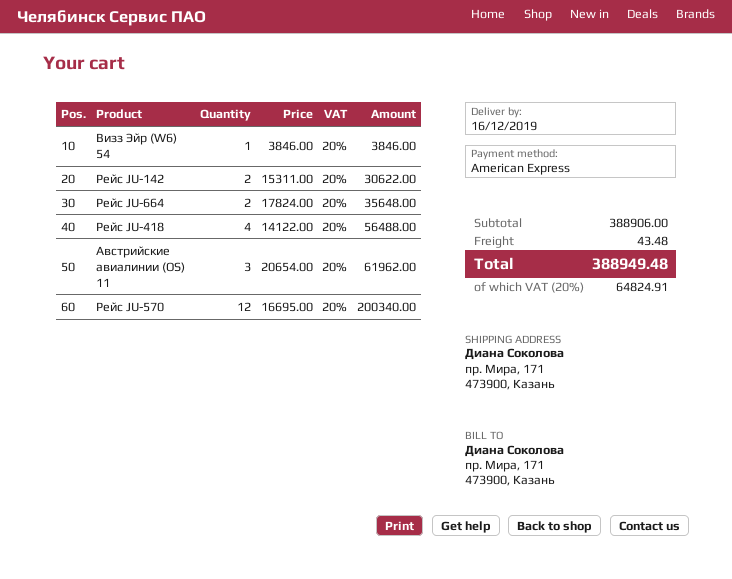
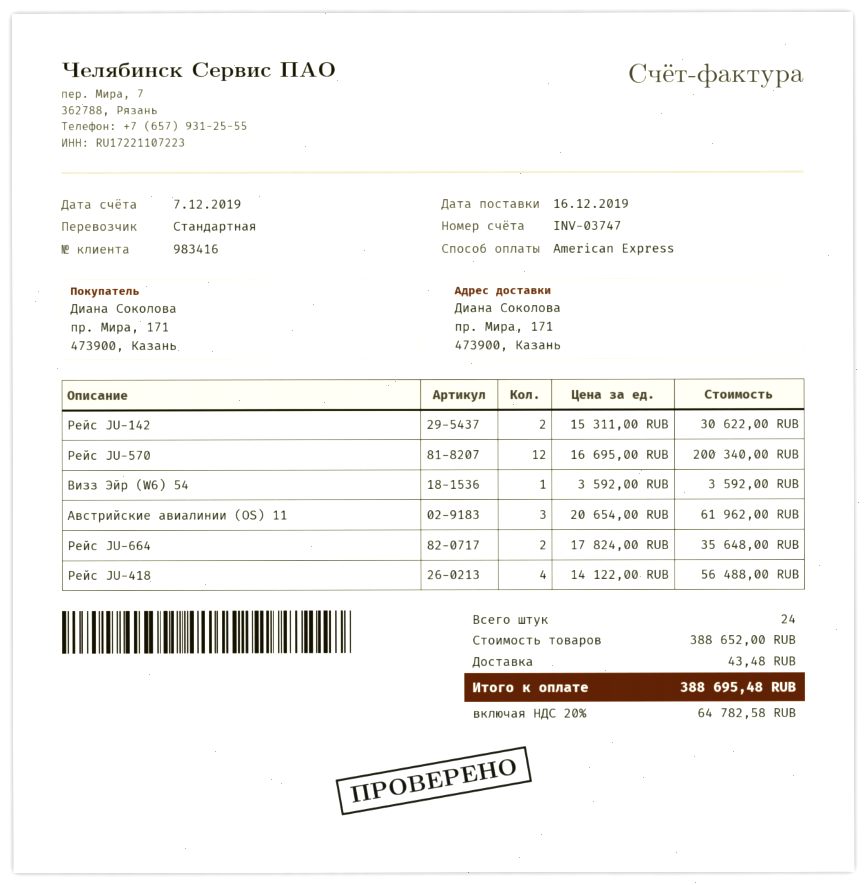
Визз Эйр (W6) 54: 1 x 3846.00 = 3846.00 -> 1 x 3592.00 = 3592.00
subtotal: 388906.00 -> 388652.00
tax: 20% = 64824.91 -> 20% = 64782.58
total: 388949.48 -> 388695.48

